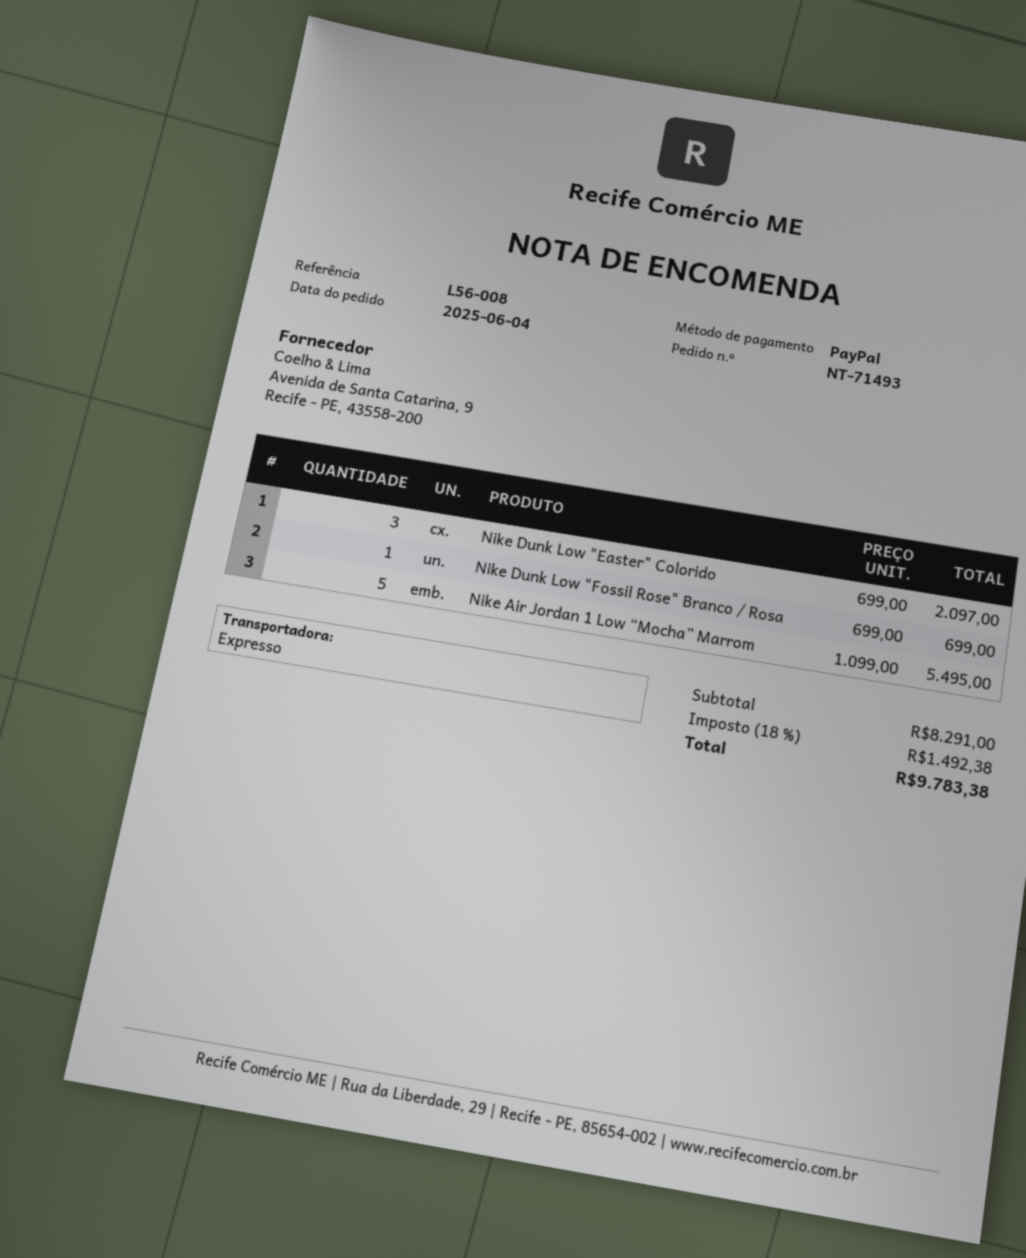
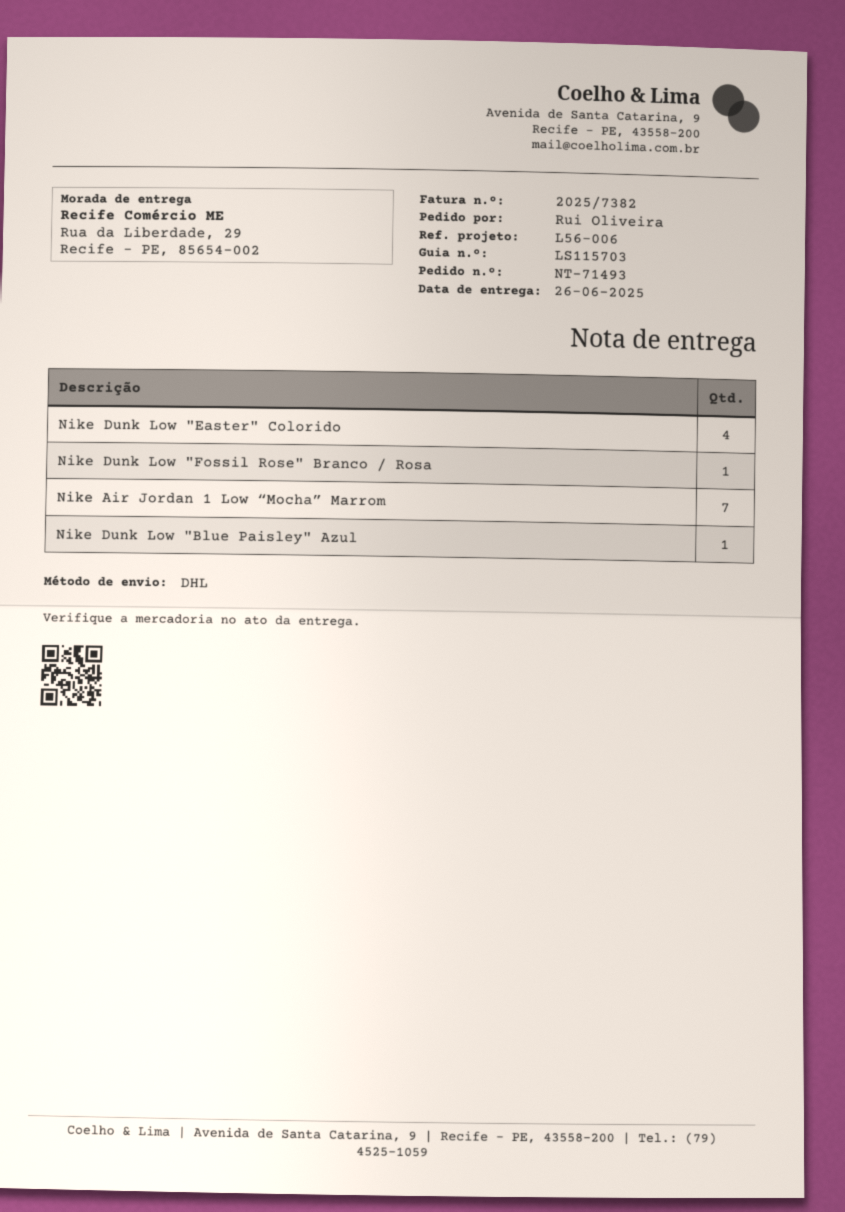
reference: L56-008 -> L56-006
shipping method: express -> DHL
Nike Dunk Low "Easter" Colorido: 3 -> 4
Nike Air Jordan 1 Low “Mocha” Marrom: 5 -> 7
Nike Dunk Low "Blue Paisley" Azul: none -> 1

